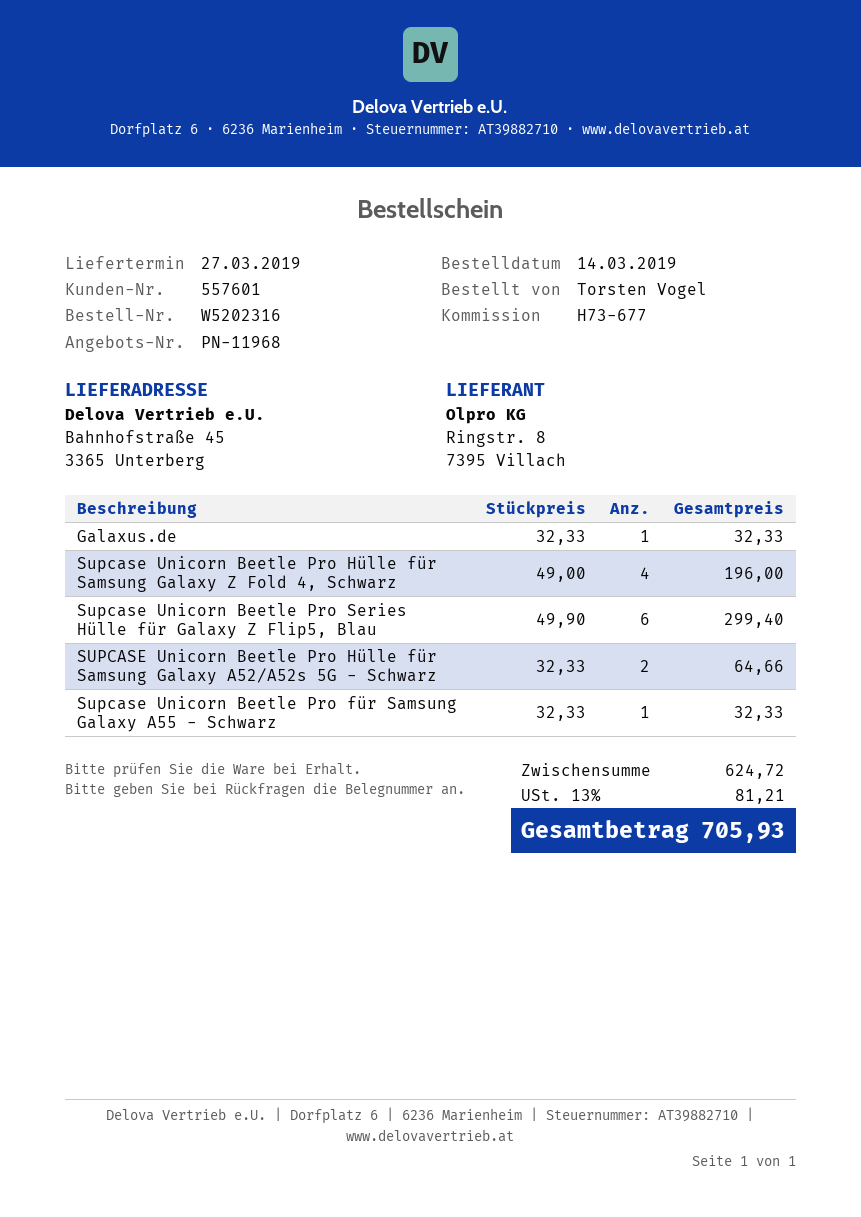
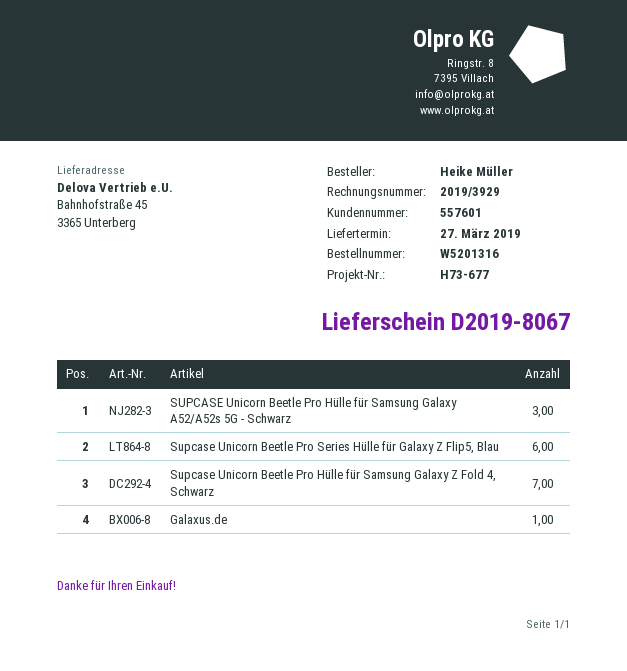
order number: W5202316 -> W5201316
ordered by: Torsten Vogel -> Heike Müller
Supcase Unicorn Beetle Pro Hülle für Samsung Galaxy Z Fold 4, Schwarz: 4 -> 7
SUPCASE Unicorn Beetle Pro Hülle für Samsung Galaxy A52/A52s 5G - Schwarz: 2 -> 3
Supcase Unicorn Beetle Pro für Samsung Galaxy A55 - Schwarz: 1 -> none

